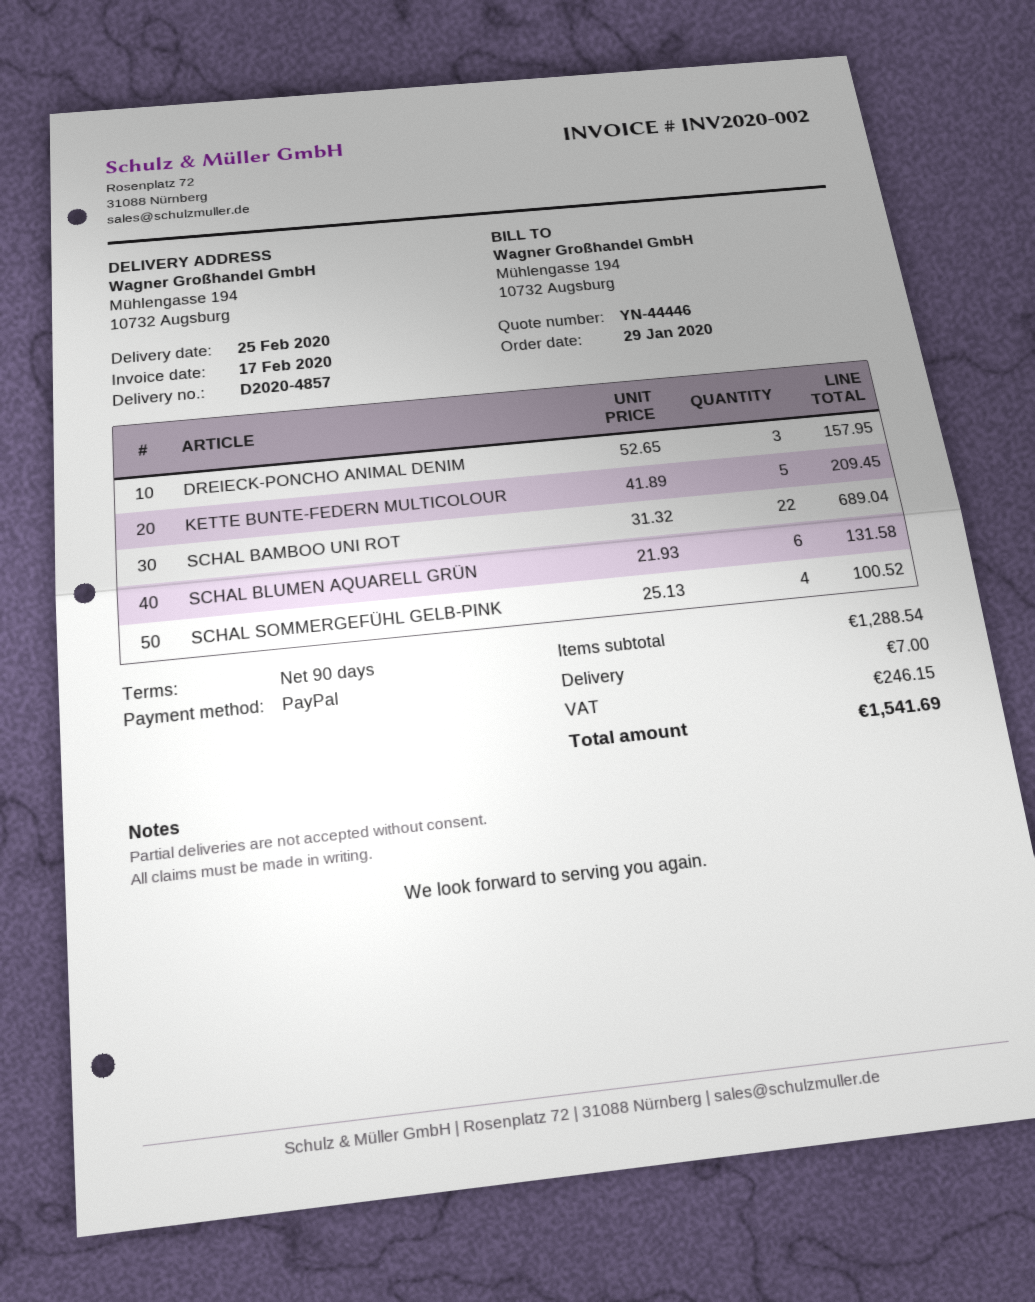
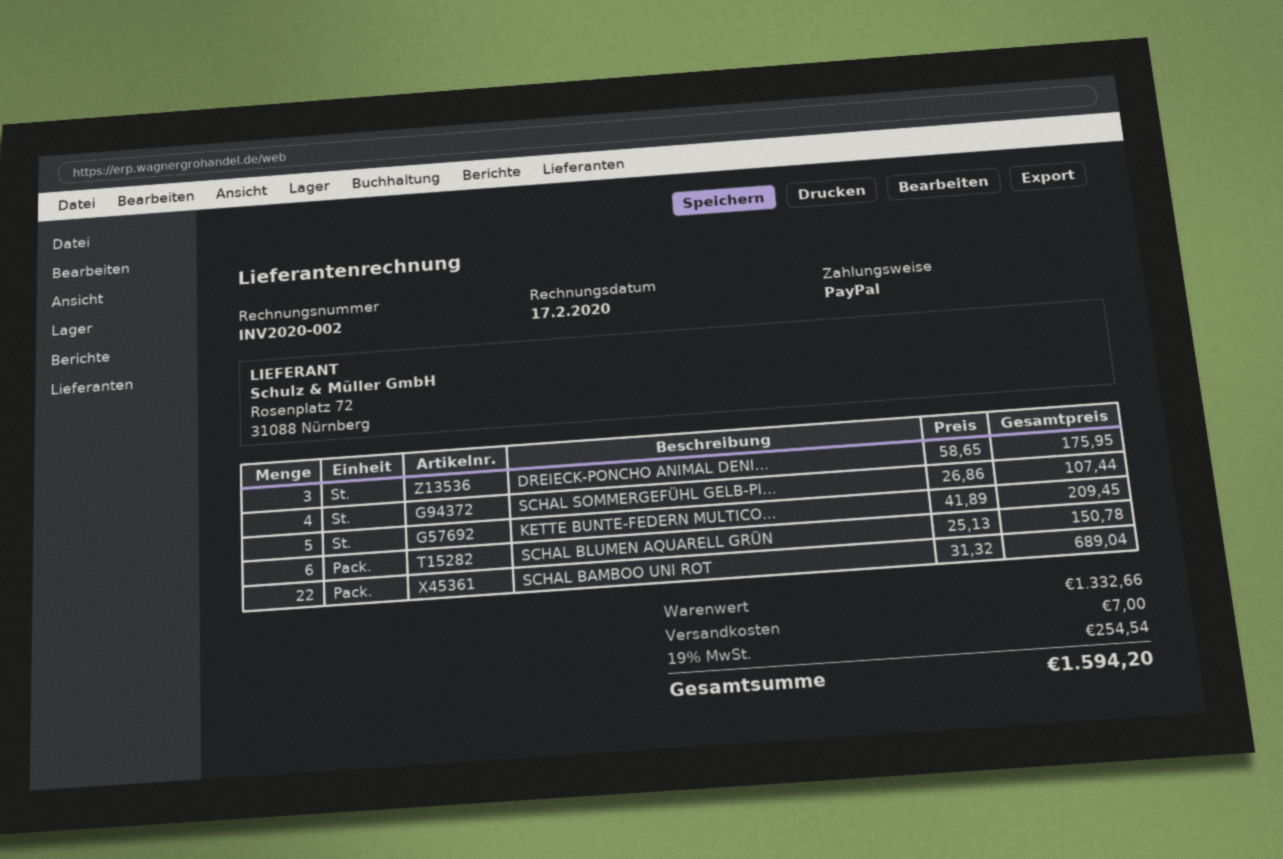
DREIECK-PONCHO ANIMAL DENIM: 3 x 52.65 = 157.95 -> 3 x 58.65 = 175.95
SCHAL BLUMEN AQUARELL GRÜN: 6 x 21.93 = 131.58 -> 6 x 25.13 = 150.78
SCHAL SOMMERGEFÜHL GELB-PINK: 4 x 25.13 = 100.52 -> 4 x 26.86 = 107.44
subtotal: 1288.54 -> 1332.66
tax: 246.15 -> 254.54
total: 1541.69 -> 1594.20

